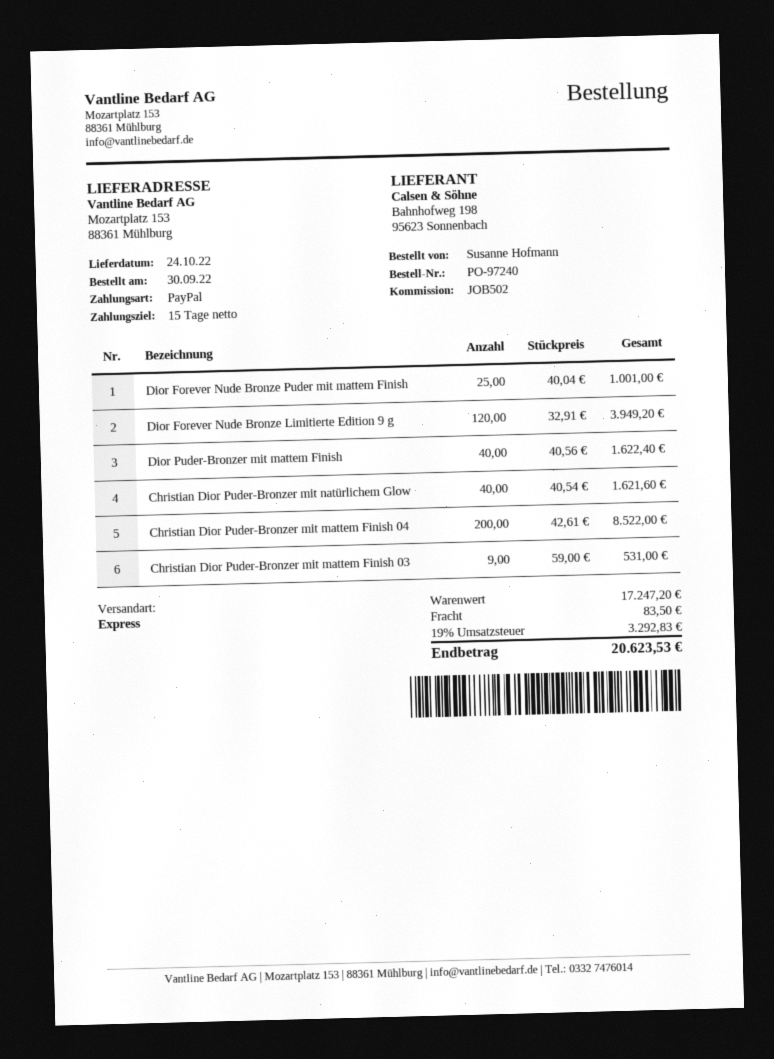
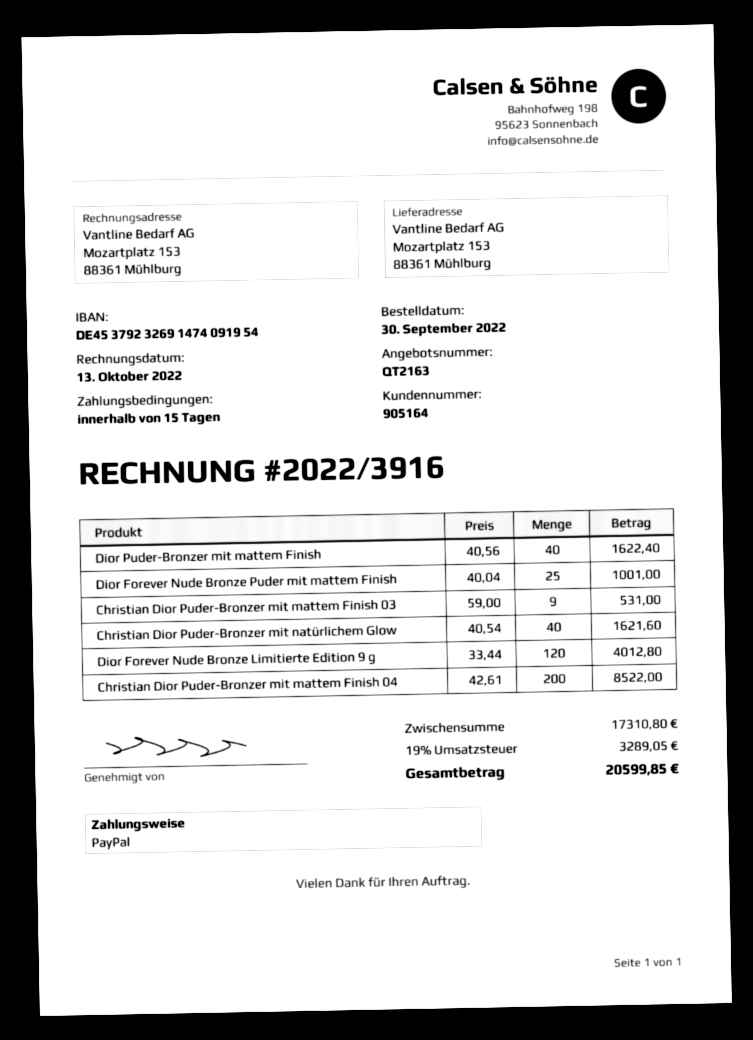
Dior Forever Nude Bronze Limitierte Edition 9 g: 120 x 32.91 = 3949.20 -> 120 x 33.44 = 4012.80
subtotal: 17247.20 -> 17310.80
shipping: 83.50 -> none
tax: 19% = 3292.83 -> 19% = 3289.05
total: 20623.53 -> 20599.85

